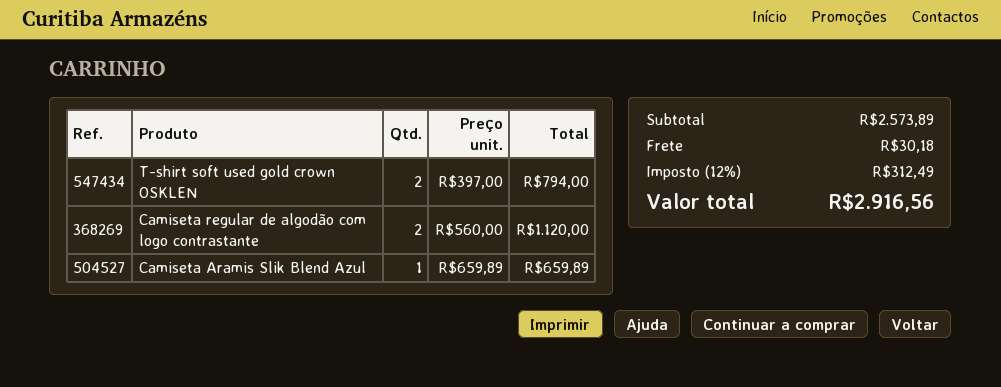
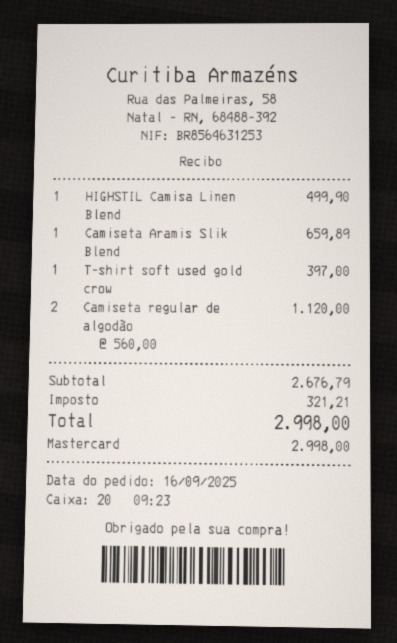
T-shirt soft used gold crown OSKLEN: 2 x 397.00 = 794.00 -> 1 x 397.00 = 397.00
HIGHSTIL Camisa Linen Blend: none -> 1 x 499.90 = 499.90
subtotal: 2573.89 -> 2676.79
shipping: 30.18 -> none
tax: 312.49 -> 321.21
total: 2916.56 -> 2998.00

